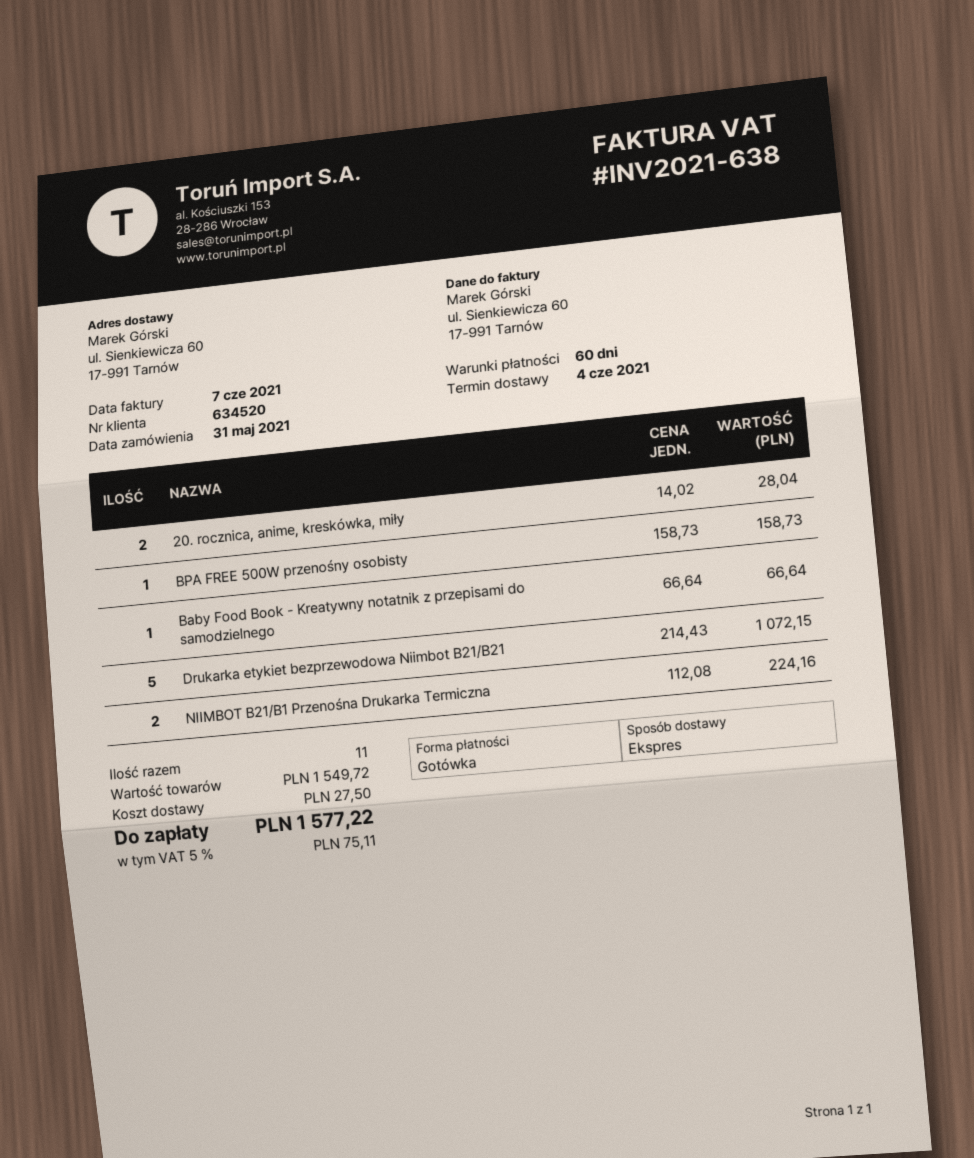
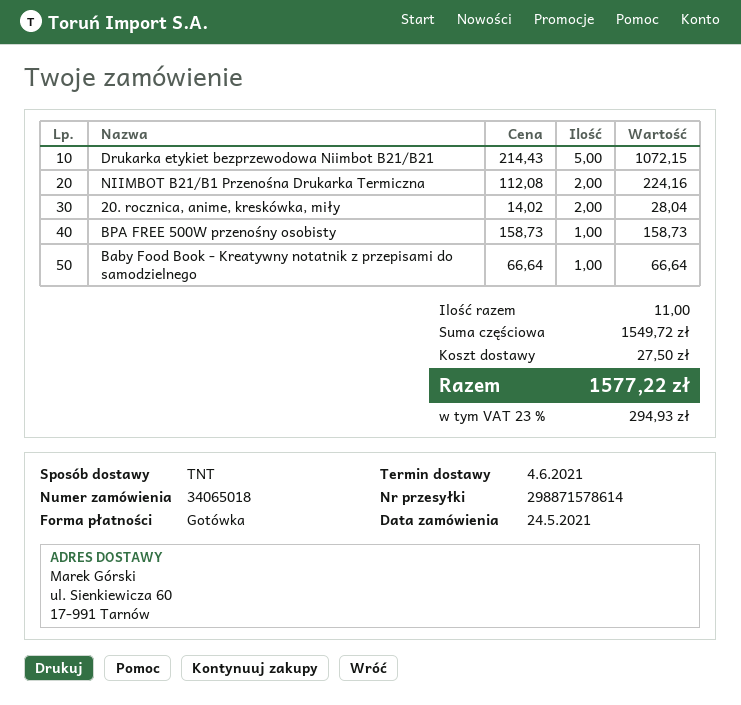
order date: 2021-05-31 -> 2021-05-24
shipping method: express -> TNT
tax: 5% = 75.11 -> 23% = 294.93

